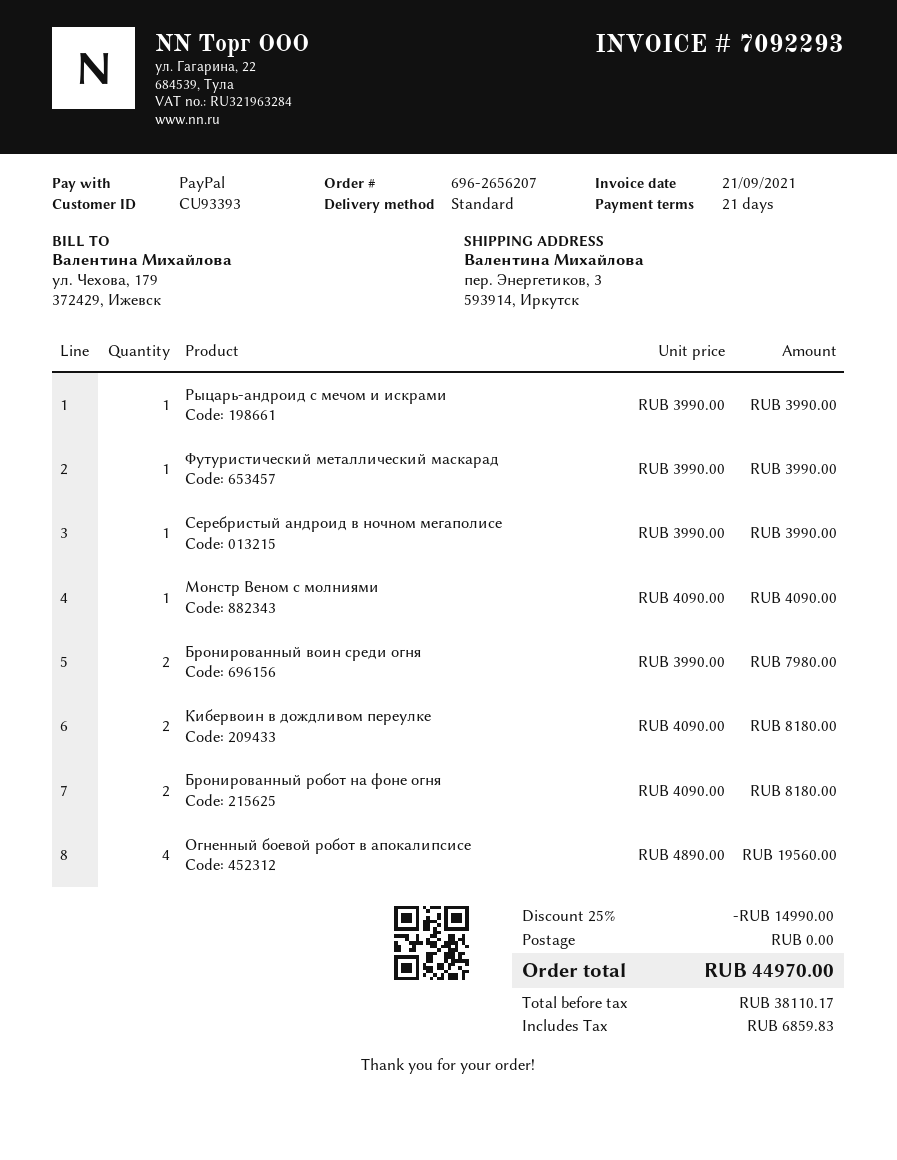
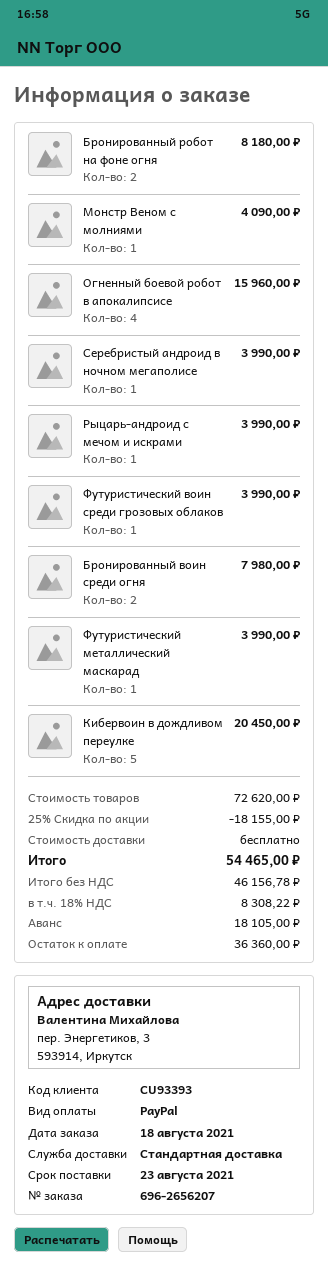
Кибервоин в дождливом переулке: 2 for 8180.00 -> 5 for 20450.00
Огненный боевой робот в апокалипсисе: 4 for 19560.00 -> 4 for 15960.00
Футуристический воин среди грозовых облаков: none -> 1 for 3990.00
discount: 25% = 14990.00 -> 25% = 18155.00
net: 38110.17 -> 46156.78
tax: 6859.83 -> 8308.22
total: 44970.00 -> 54465.00

